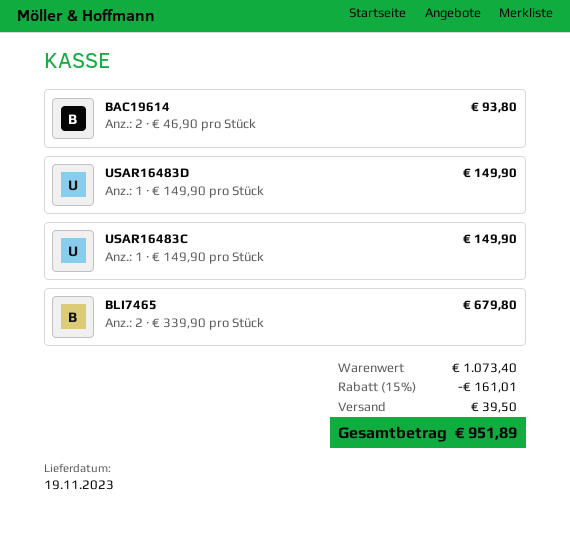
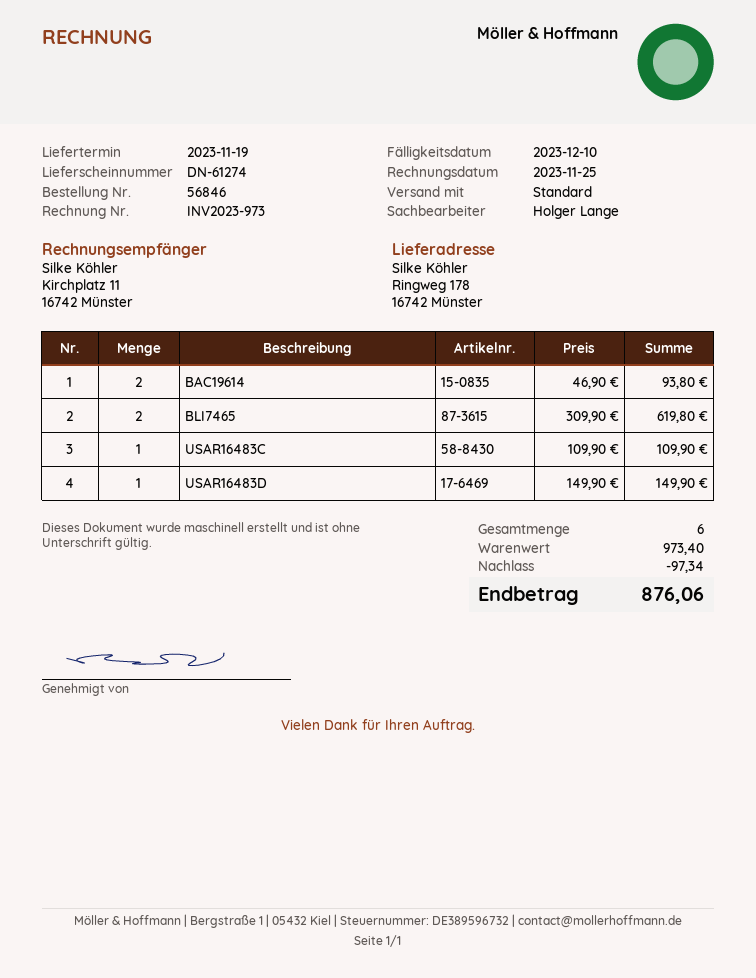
USAR16483C: 1 x 149.90 = 149.90 -> 1 x 109.90 = 109.90
BLI7465: 2 x 339.90 = 679.80 -> 2 x 309.90 = 619.80
subtotal: 1073.40 -> 973.40
discount: 161.01 -> 97.34
shipping: 39.50 -> none
total: 951.89 -> 876.06

